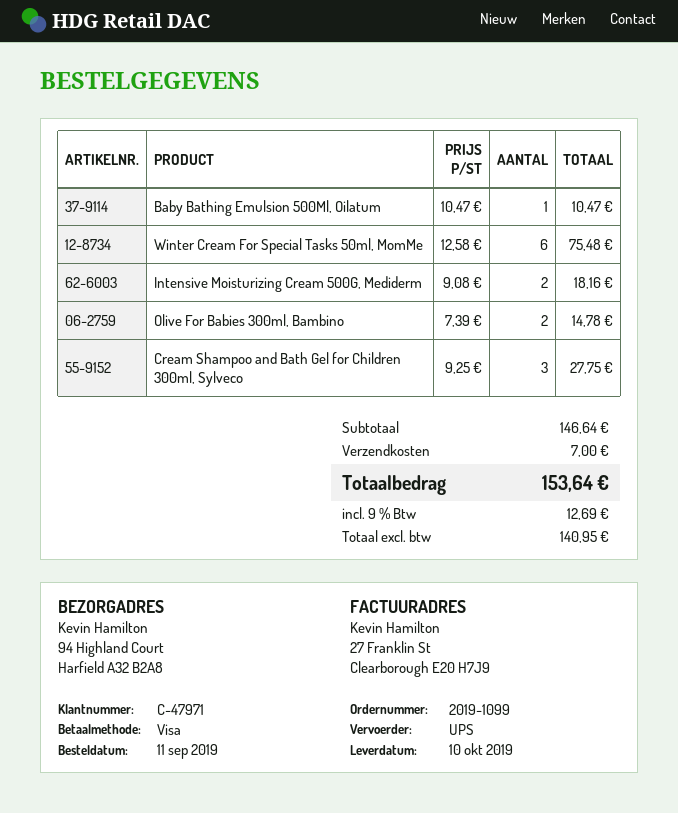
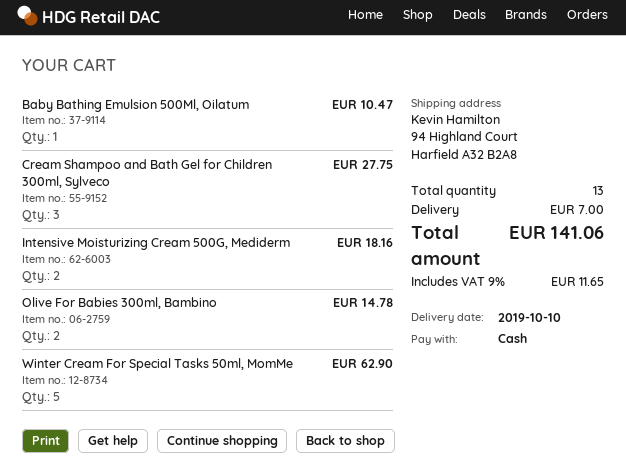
payment method: Visa -> cash
Winter Cream For Special Tasks 50ml, MomMe: 6 for 75.48 -> 5 for 62.90
tax: 9% = 12.69 -> 9% = 11.65
total: 153.64 -> 141.06

